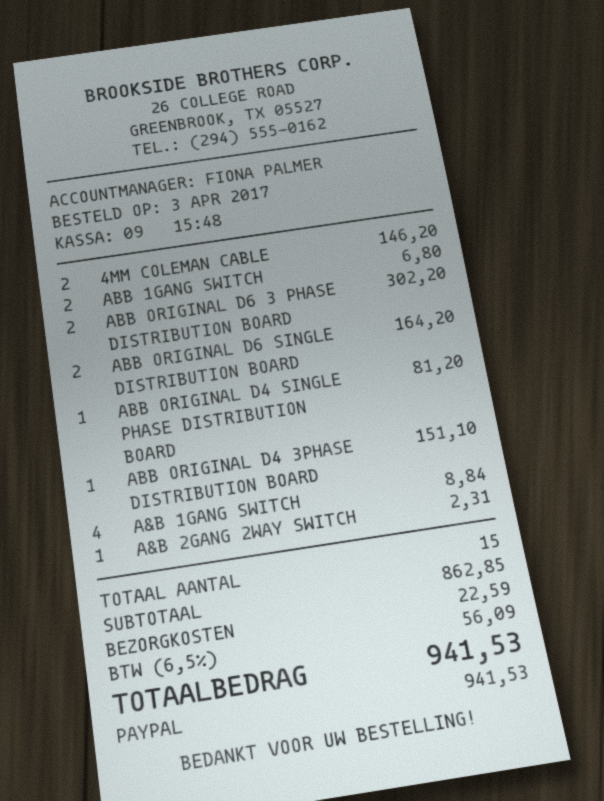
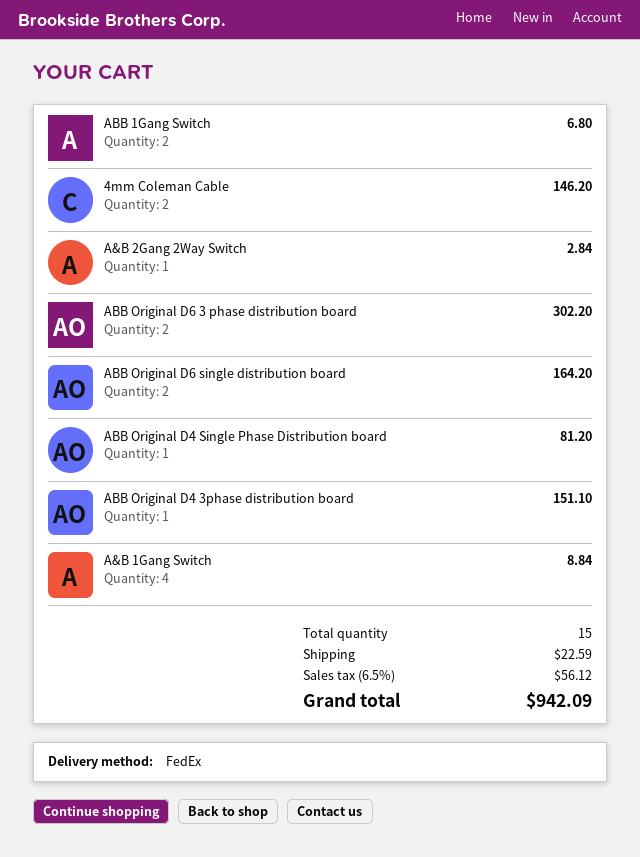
A&B 2GANG 2WAY SWITCH: 1 for 2.31 -> 1 for 2.84
tax: 6.5% = 56.09 -> 6.5% = 56.12
total: 941.53 -> 942.09

